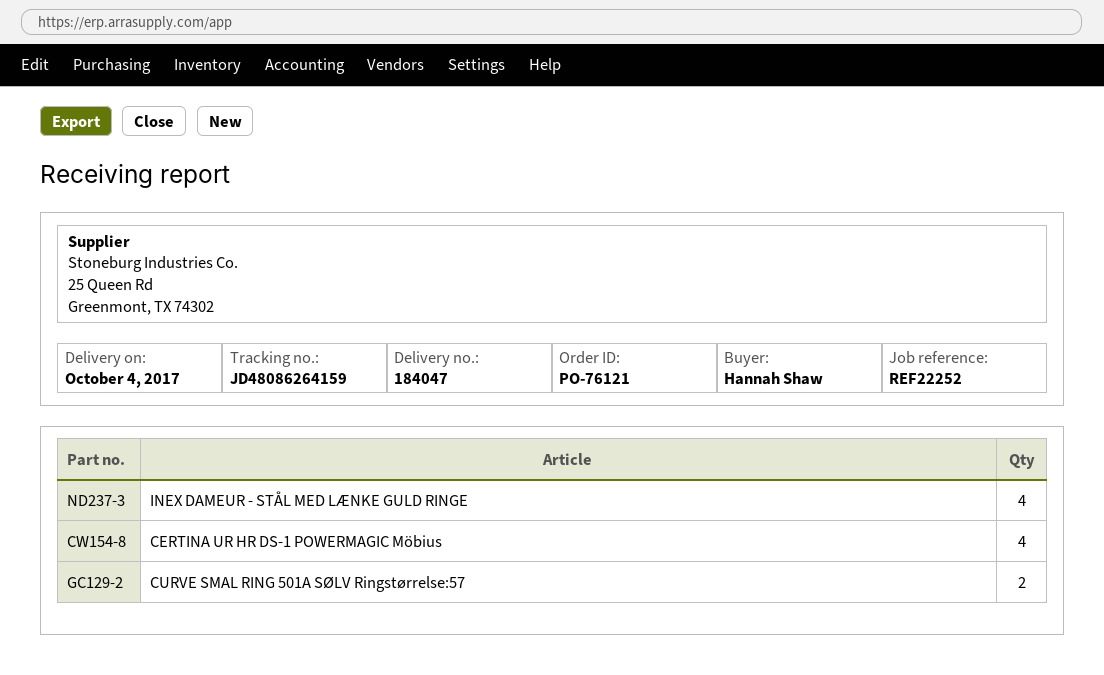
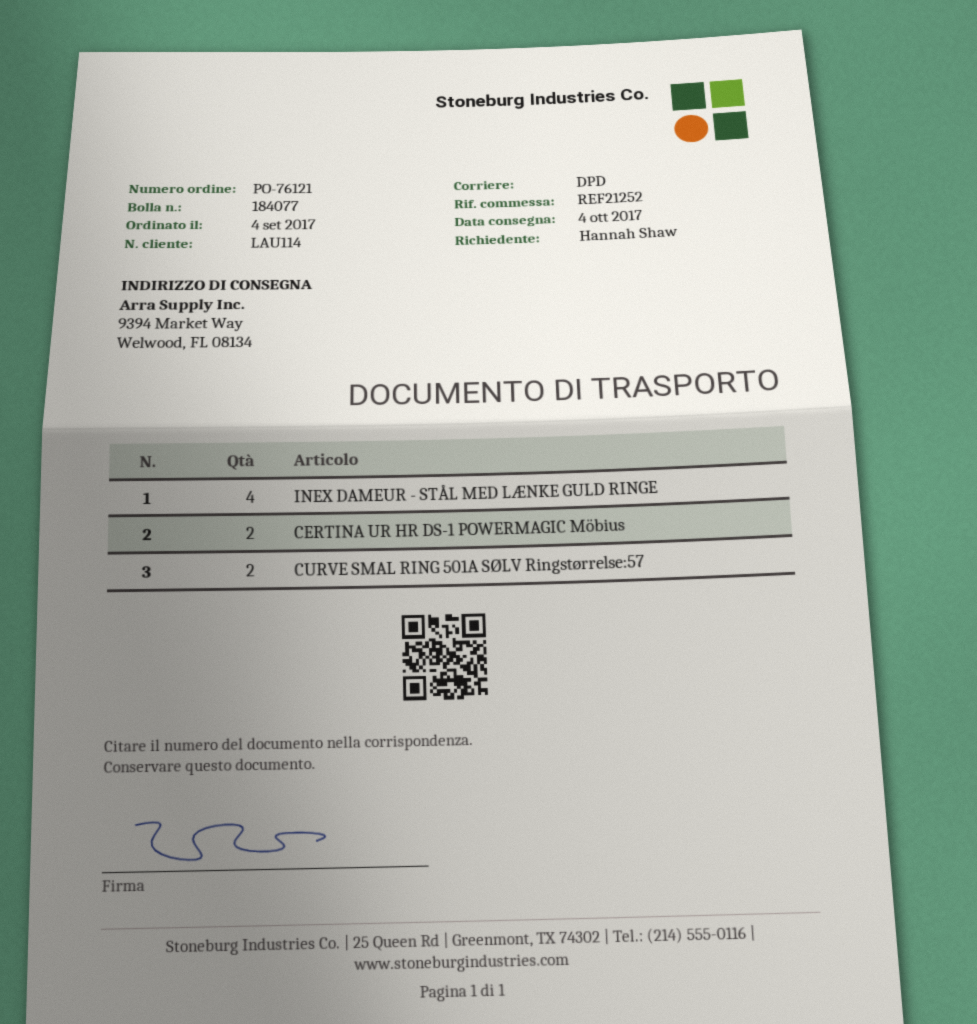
delivery note number: 184047 -> 184077
reference: REF22252 -> REF21252
CERTINA UR HR DS-1 POWERMAGIC Möbius: 4 -> 2

